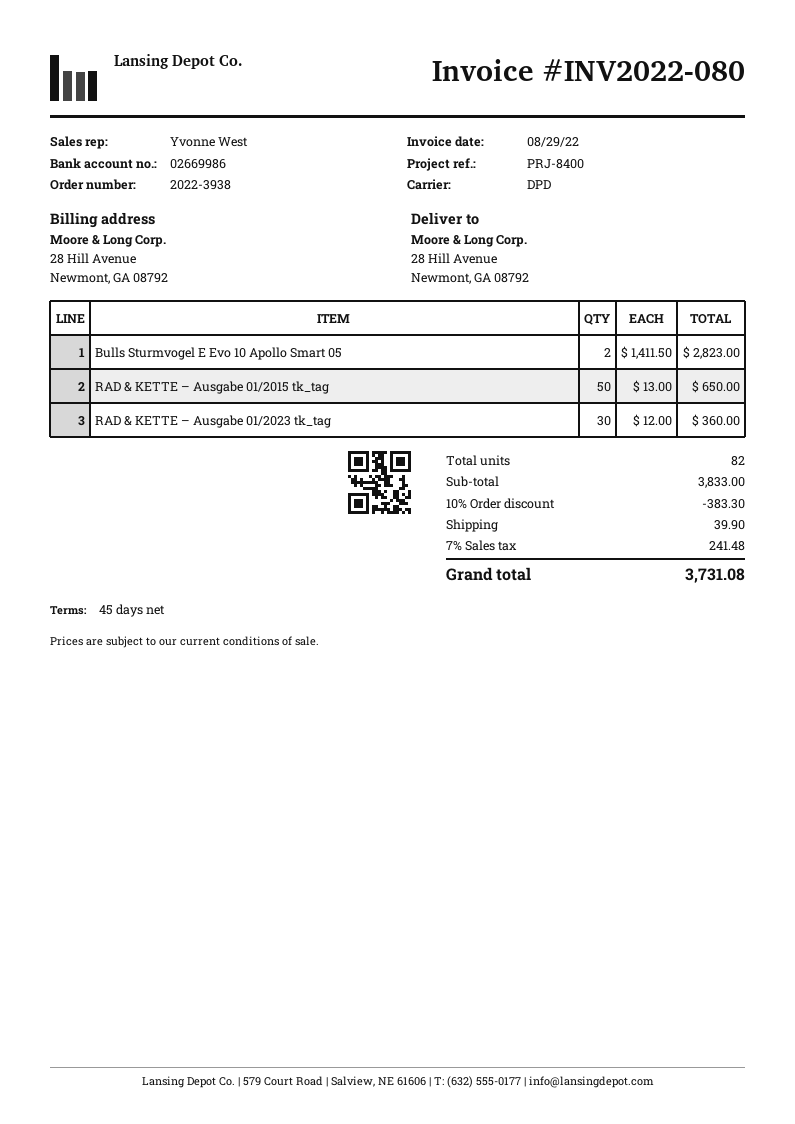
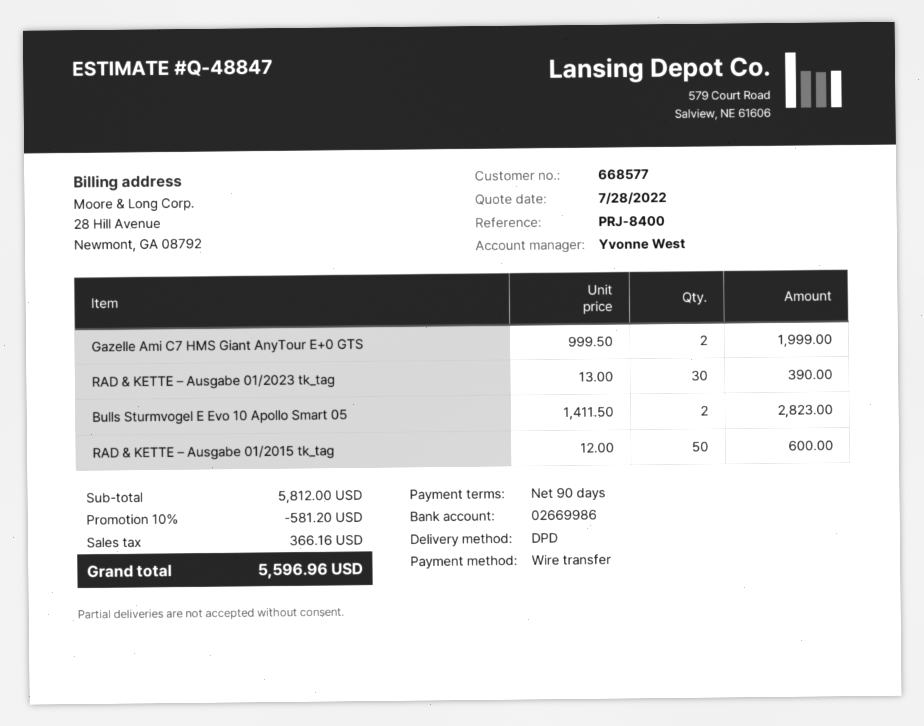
payment terms: 45 days -> 90 days
RAD & KETTE – Ausgabe 01/2015 tk_tag: 50 x 13.00 = 650.00 -> 50 x 12.00 = 600.00
RAD & KETTE – Ausgabe 01/2023 tk_tag: 30 x 12.00 = 360.00 -> 30 x 13.00 = 390.00
Gazelle Ami C7 HMS Giant AnyTour E+0 GTS: none -> 2 x 999.50 = 1999.00
subtotal: 3833.00 -> 5812.00
discount: 10% = 383.30 -> 10% = 581.20
shipping: 39.90 -> none
tax: 241.48 -> 366.16
total: 3731.08 -> 5596.96

